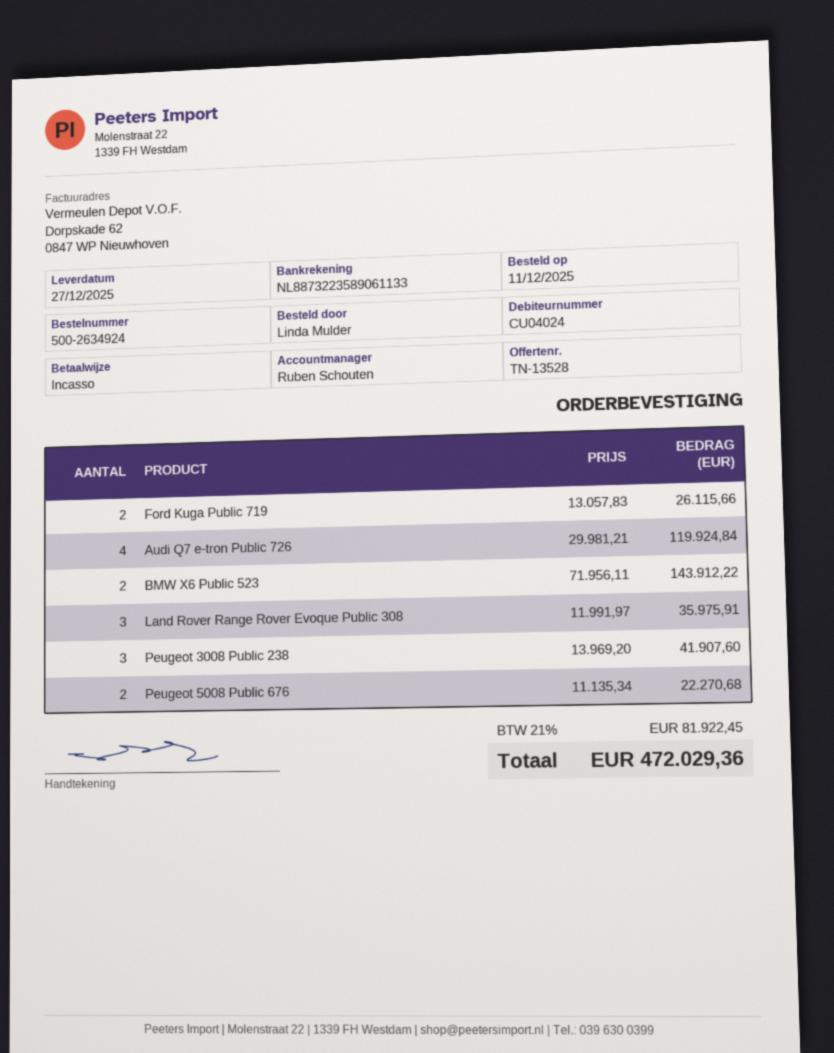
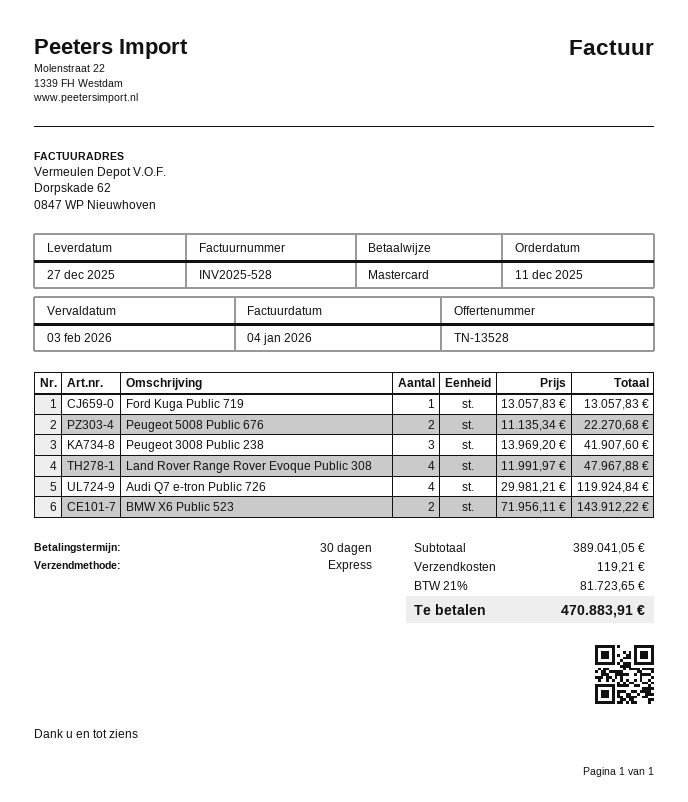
payment method: direct debit -> Mastercard
Ford Kuga Public 719: 2 x 13057.83 = 26115.66 -> 1 x 13057.83 = 13057.83
Land Rover Range Rover Evoque Public 308: 3 x 11991.97 = 35975.91 -> 4 x 11991.97 = 47967.88
shipping: none -> 119.21
tax: 21% = 81922.45 -> 21% = 81723.65
total: 472029.36 -> 470883.91

